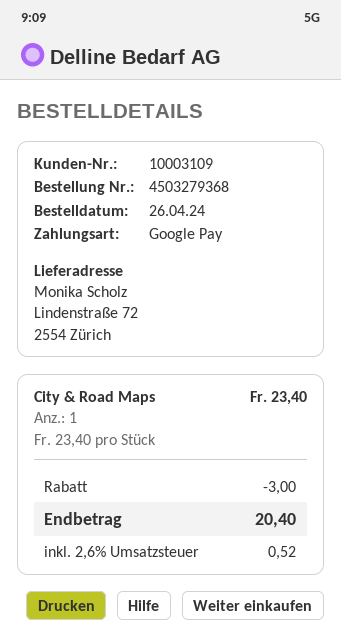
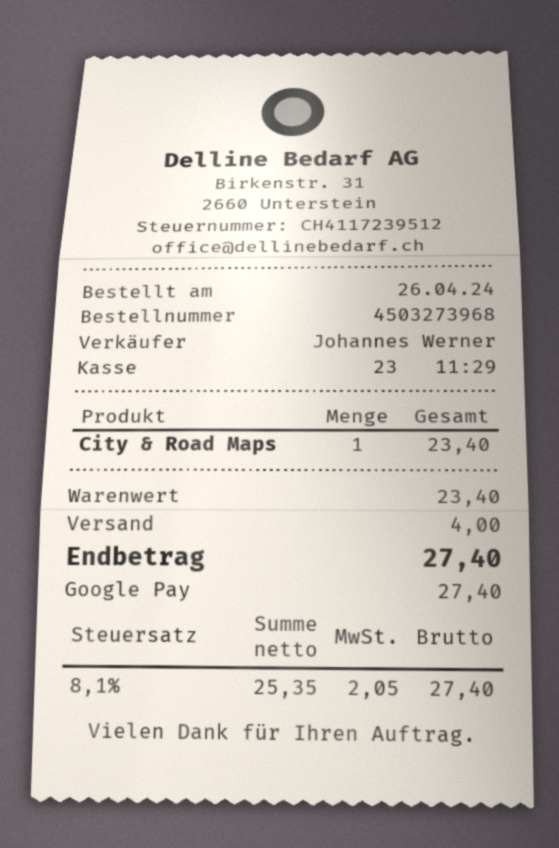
order number: 4503279368 -> 4503273968
discount: 3.00 -> none
shipping: none -> 4.00
tax: 2.6% = 0.52 -> 8.1% = 2.05
total: 20.40 -> 27.40

